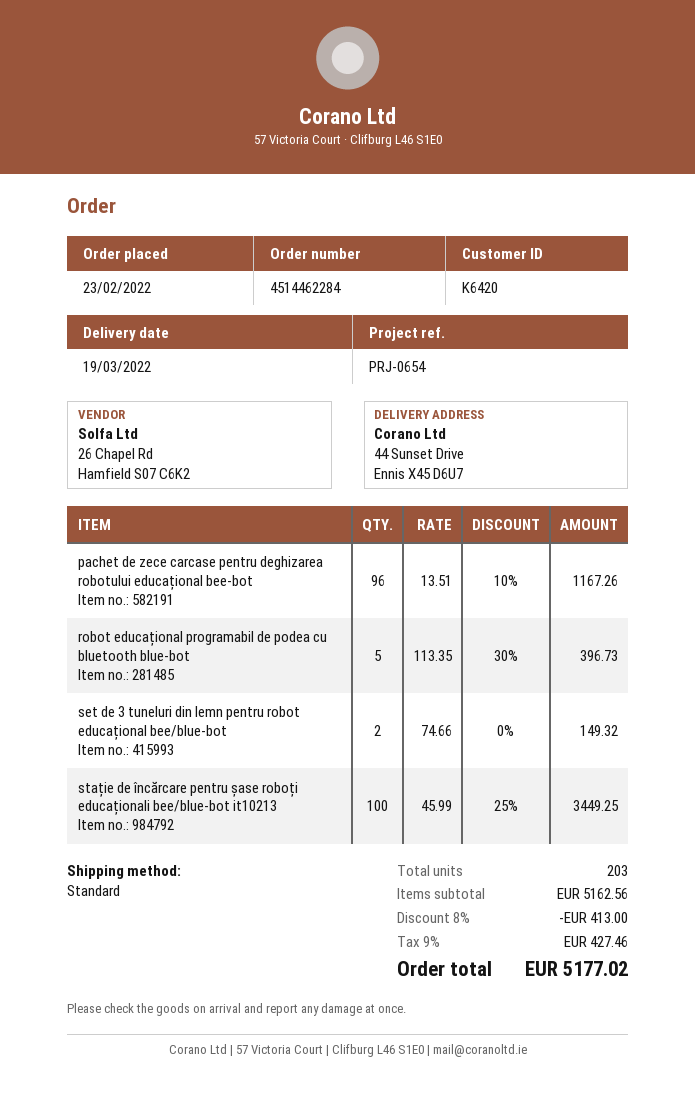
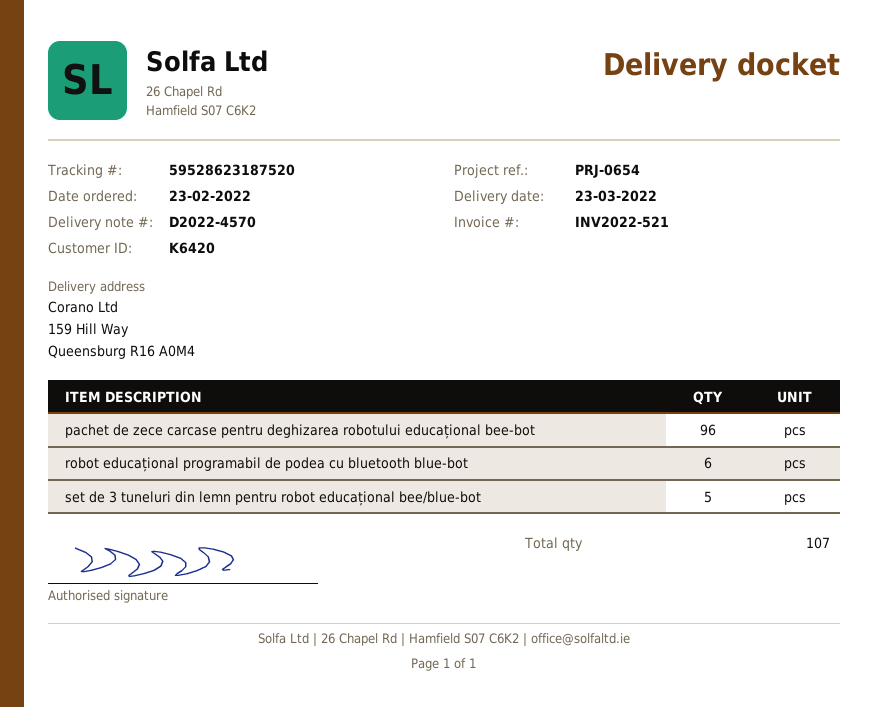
delivery date: 2022-03-19 -> 2022-03-23
ship to: 44 Sunset Drive, Ennis X45 D6U7 -> 159 Hill Way, Queensburg R16 A0M4
robot educațional programabil de podea cu bluetooth blue-bot: 5 -> 6
set de 3 tuneluri din lemn pentru robot educațional bee/blue-bot: 2 -> 5
stație de încărcare pentru șase roboți educaționali bee/blue-bot it10213: 100 -> none
total quantity: 203 -> 107

